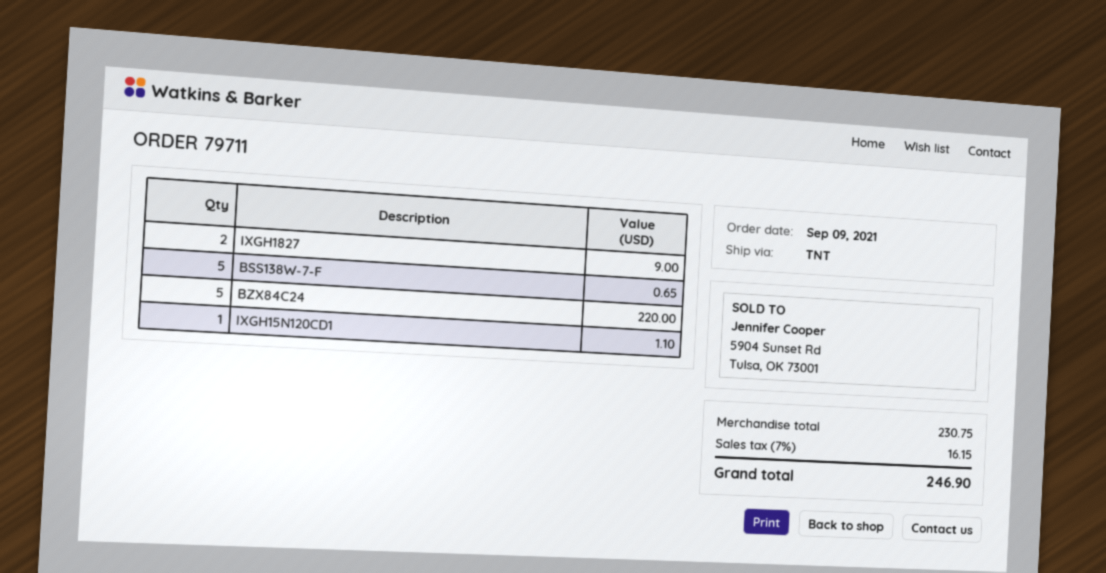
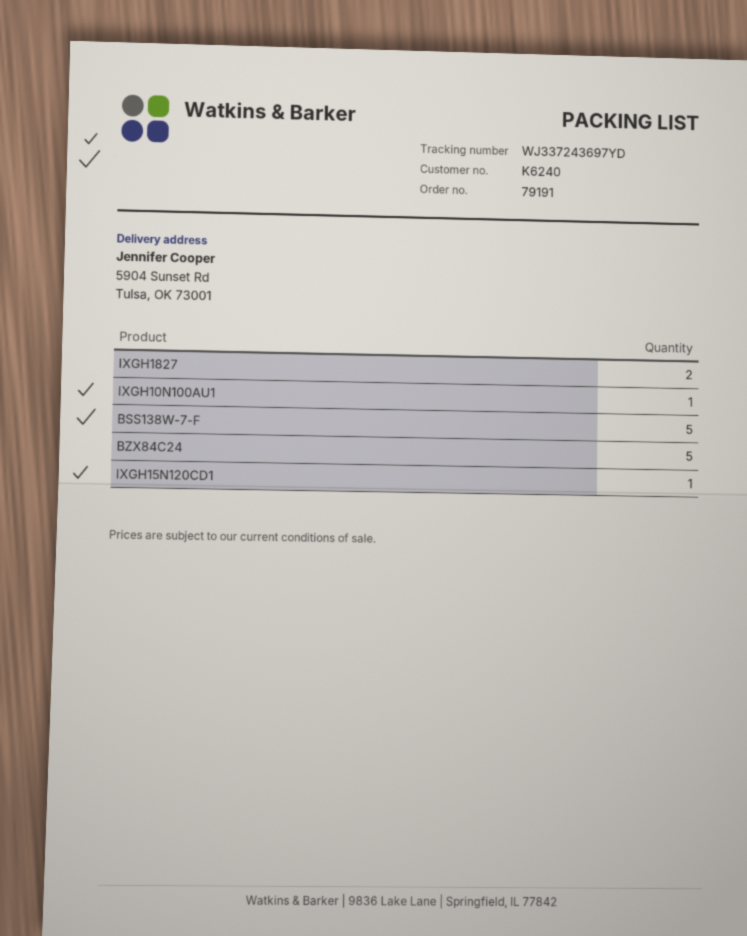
order number: 79711 -> 79191
IXGH10N100AU1: none -> 1

